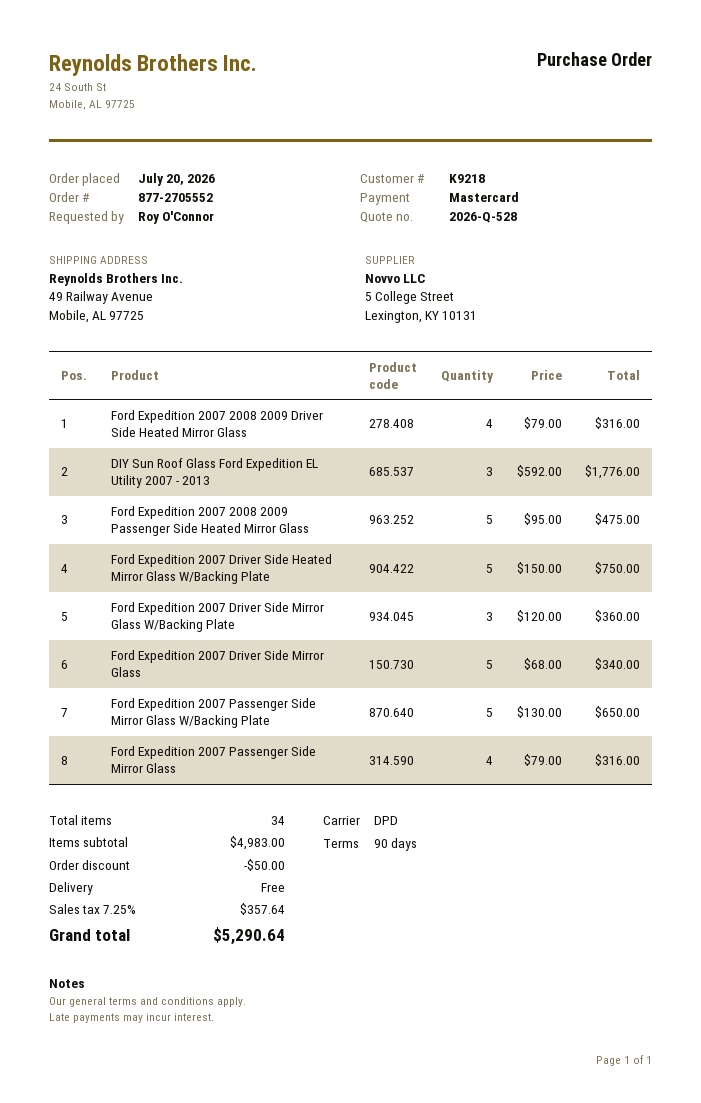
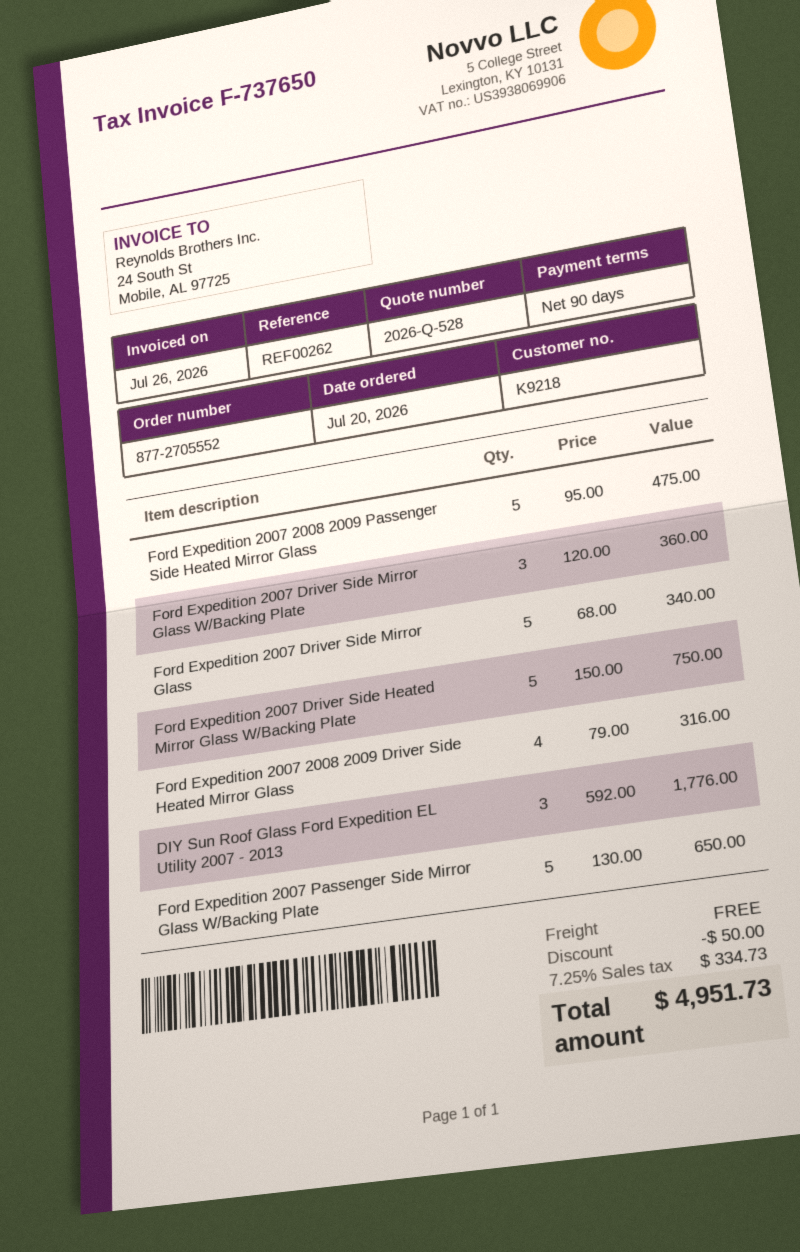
Ford Expedition 2007 Passenger Side Mirror Glass: 4 x 79.00 = 316.00 -> none
tax: 7.25% = 357.64 -> 7.25% = 334.73
total: 5290.64 -> 4951.73

